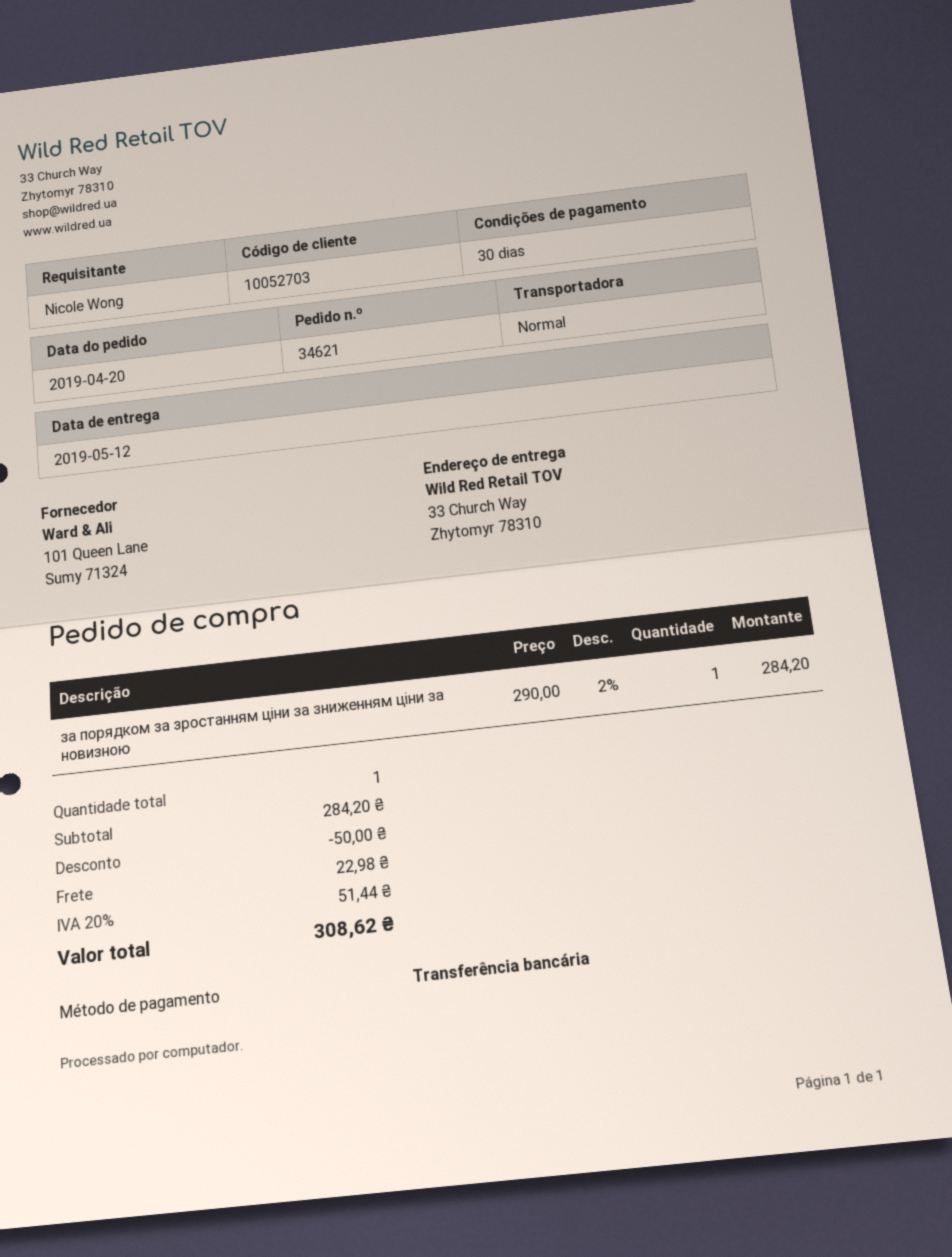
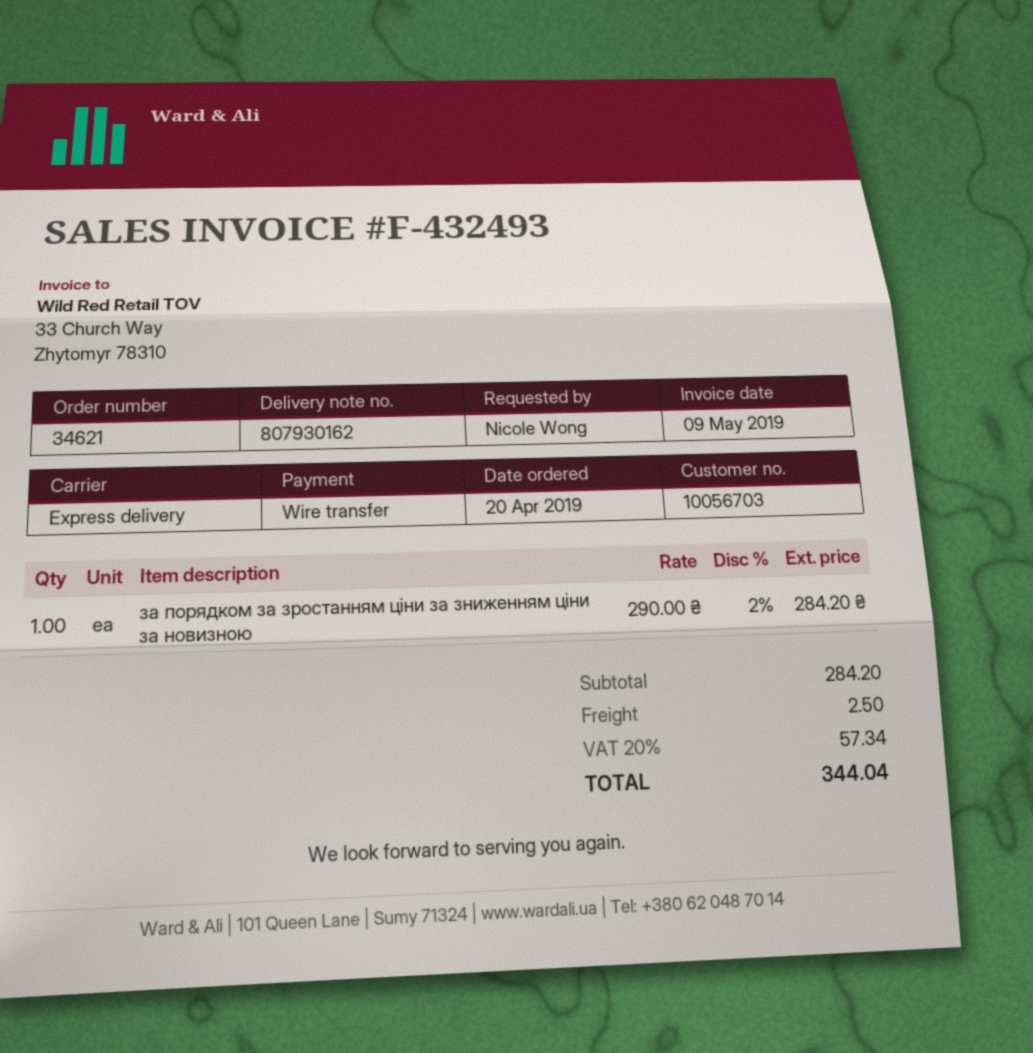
customer number: 10052703 -> 10056703
shipping method: standard -> express
discount: 50.00 -> none
shipping: 22.98 -> 2.50
tax: 20% = 51.44 -> 20% = 57.34
total: 308.62 -> 344.04

